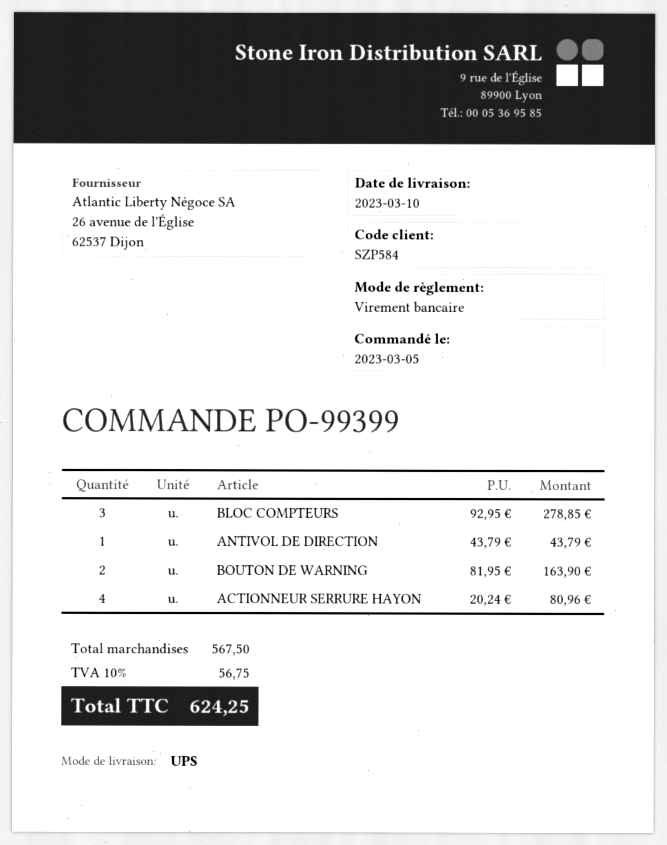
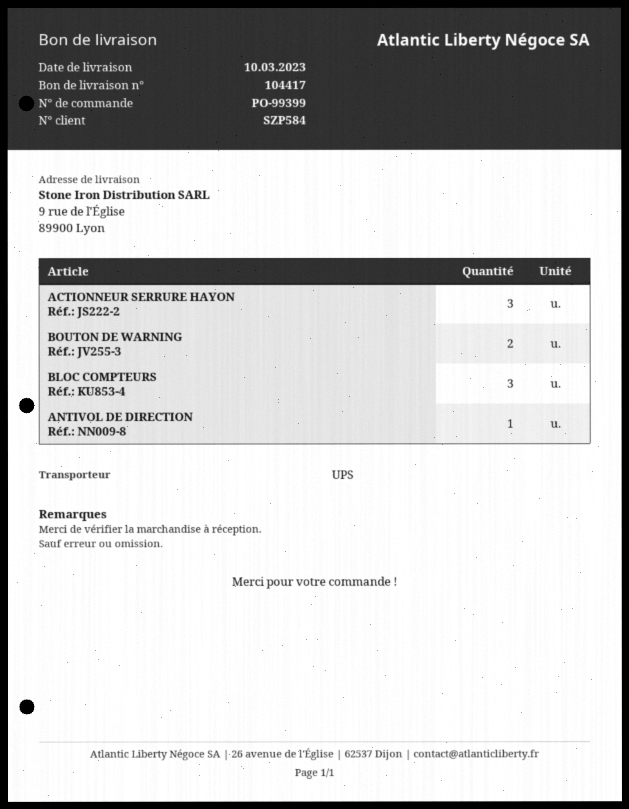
ACTIONNEUR SERRURE HAYON: 4 -> 3

